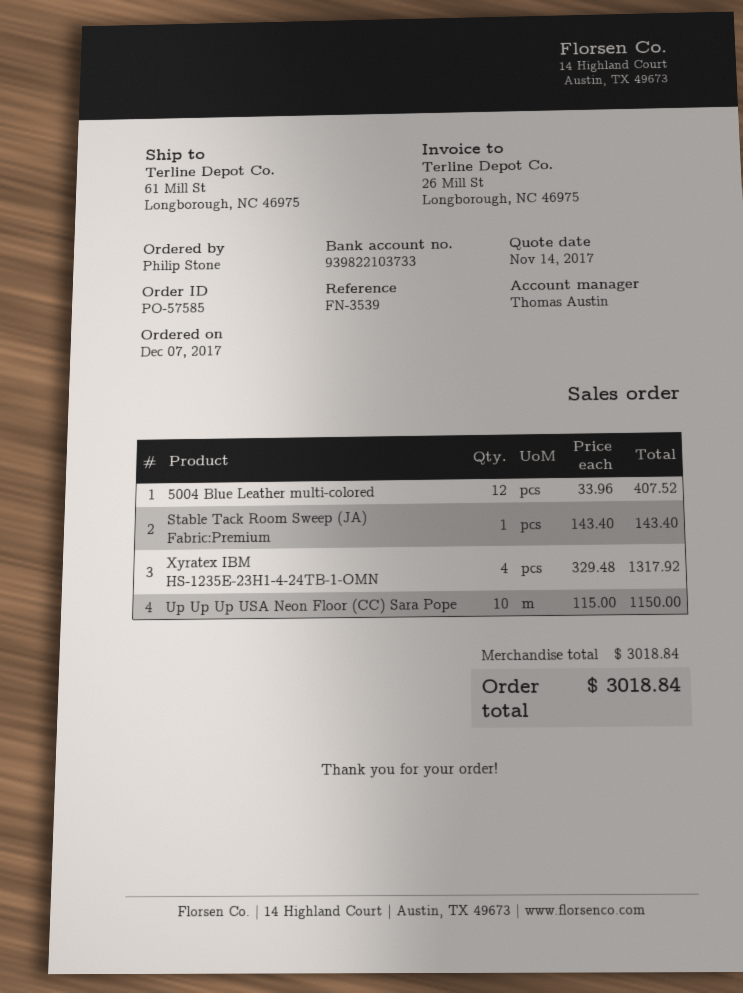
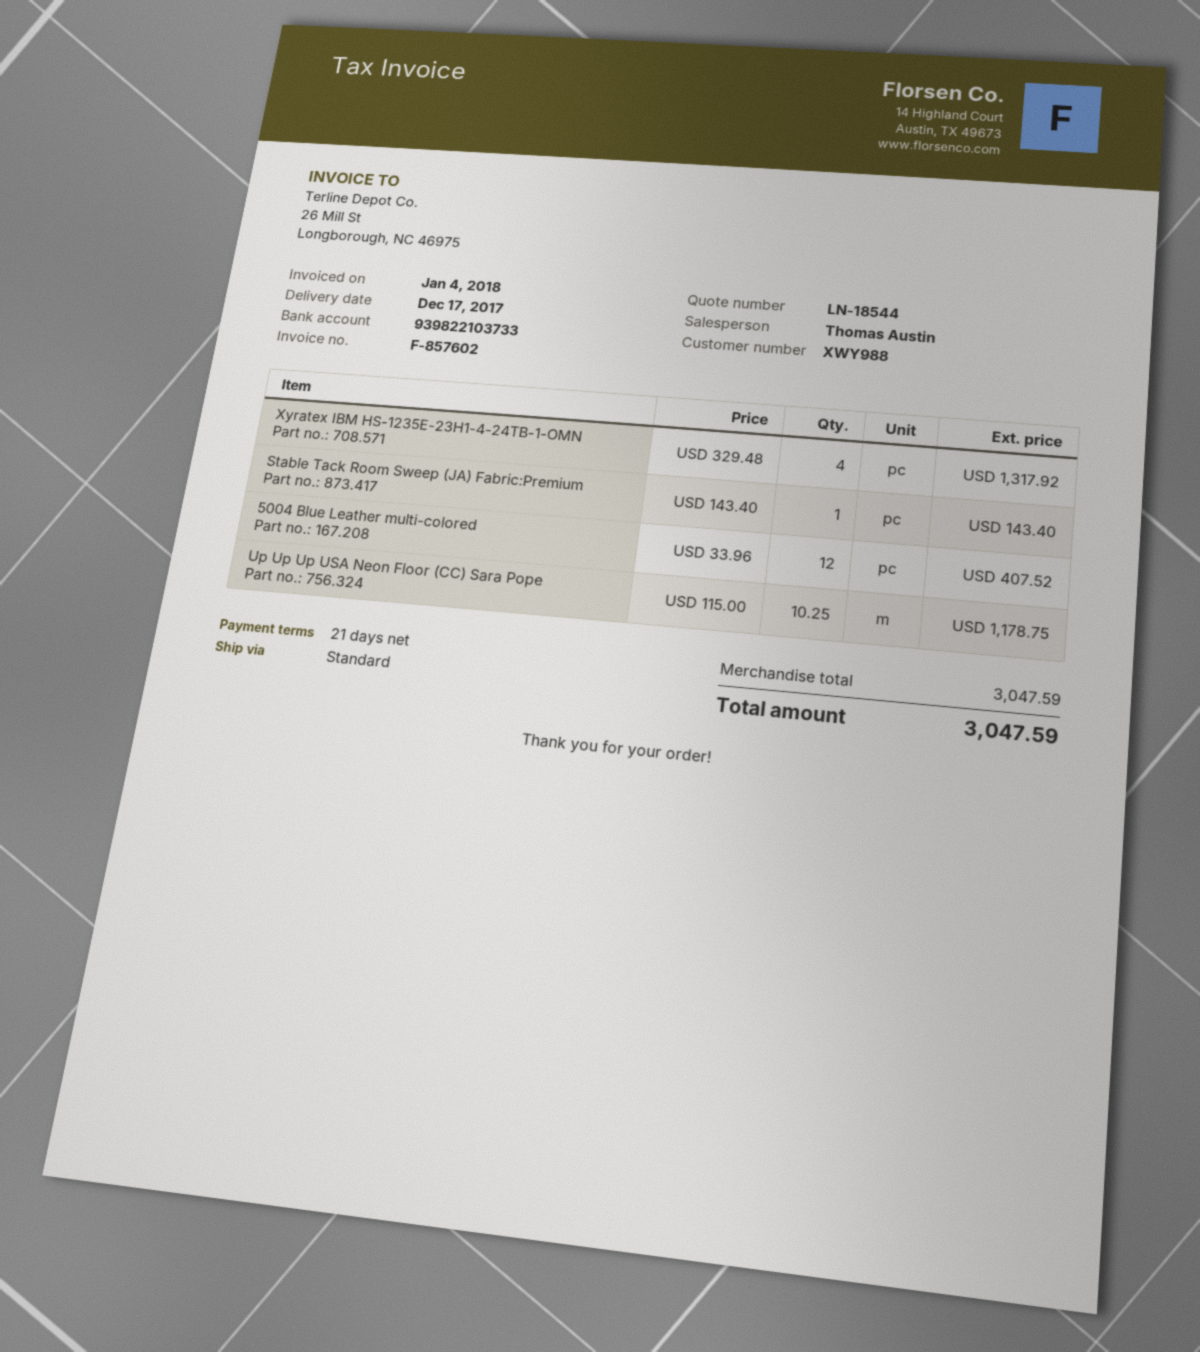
Up Up Up USA Neon Floor (CC) Sara Pope: 10 x 115.00 = 1150.00 -> 10.25 x 115.00 = 1178.75
subtotal: 3018.84 -> 3047.59
total: 3018.84 -> 3047.59

